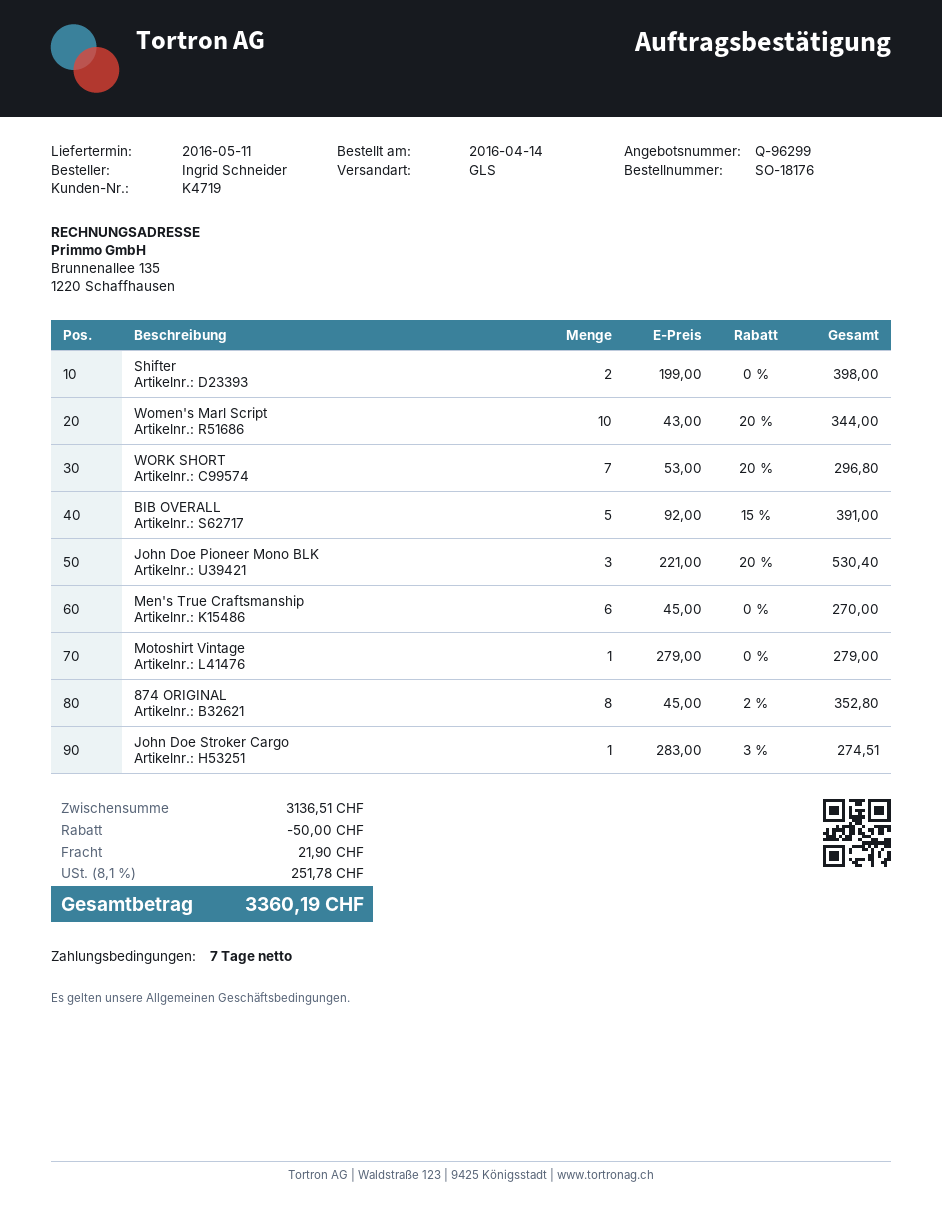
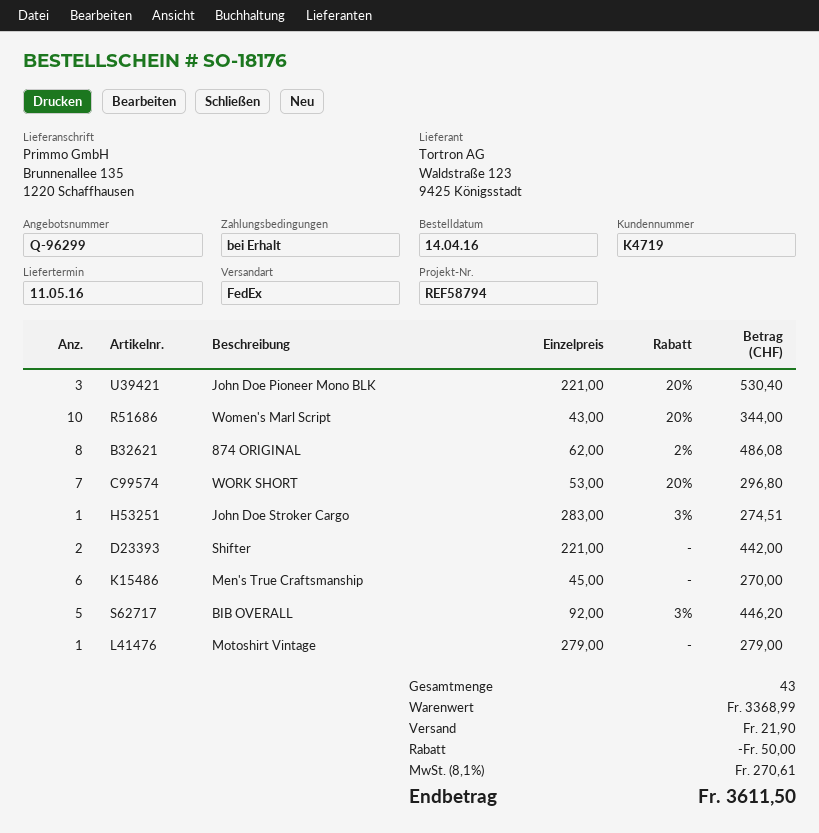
payment terms: 7 days -> on receipt
shipping method: GLS -> FedEx
Shifter: 2 x 199.00 = 398.00 -> 2 x 221.00 = 442.00
BIB OVERALL: 5 x 92.00 - 15% = 391.00 -> 5 x 92.00 - 3% = 446.20
874 ORIGINAL: 8 x 45.00 - 2% = 352.80 -> 8 x 62.00 - 2% = 486.08
subtotal: 3136.51 -> 3368.99
tax: 8.1% = 251.78 -> 8.1% = 270.61
total: 3360.19 -> 3611.50

